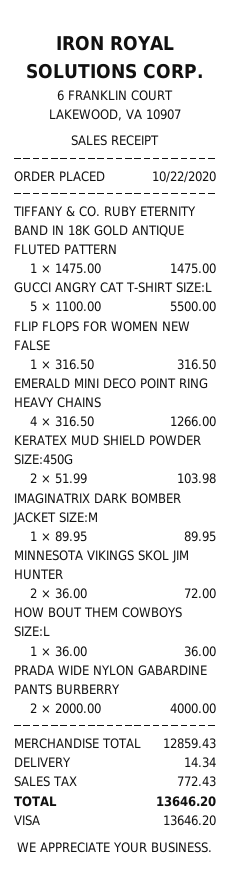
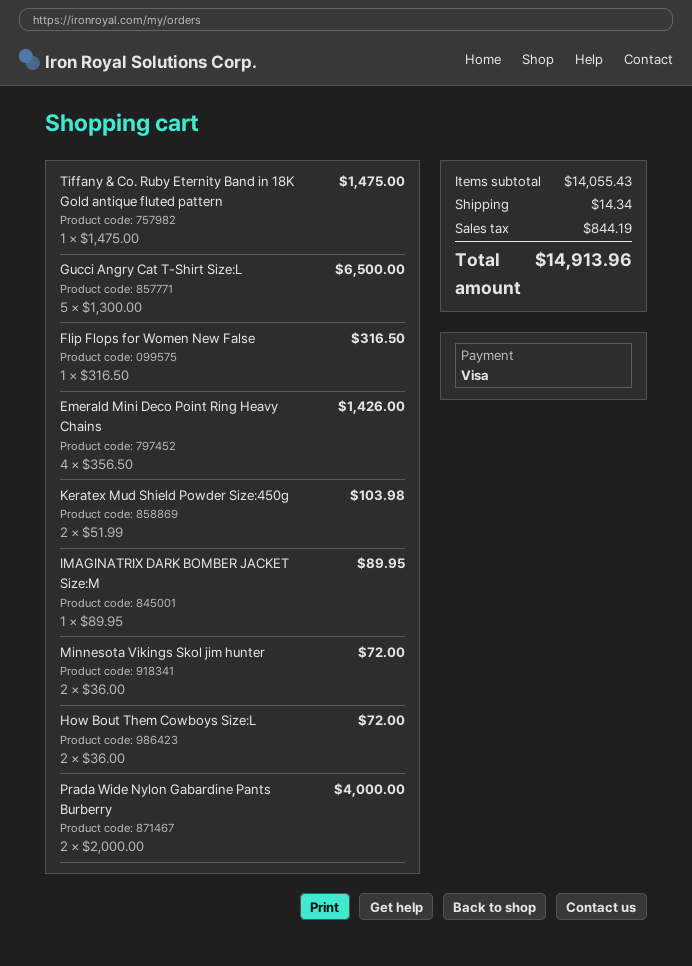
GUCCI ANGRY CAT T-SHIRT SIZE:L: 5 x 1100.00 = 5500.00 -> 5 x 1300.00 = 6500.00
EMERALD MINI DECO POINT RING HEAVY CHAINS: 4 x 316.50 = 1266.00 -> 4 x 356.50 = 1426.00
HOW BOUT THEM COWBOYS SIZE:L: 1 x 36.00 = 36.00 -> 2 x 36.00 = 72.00
subtotal: 12859.43 -> 14055.43
tax: 772.43 -> 844.19
total: 13646.20 -> 14913.96

